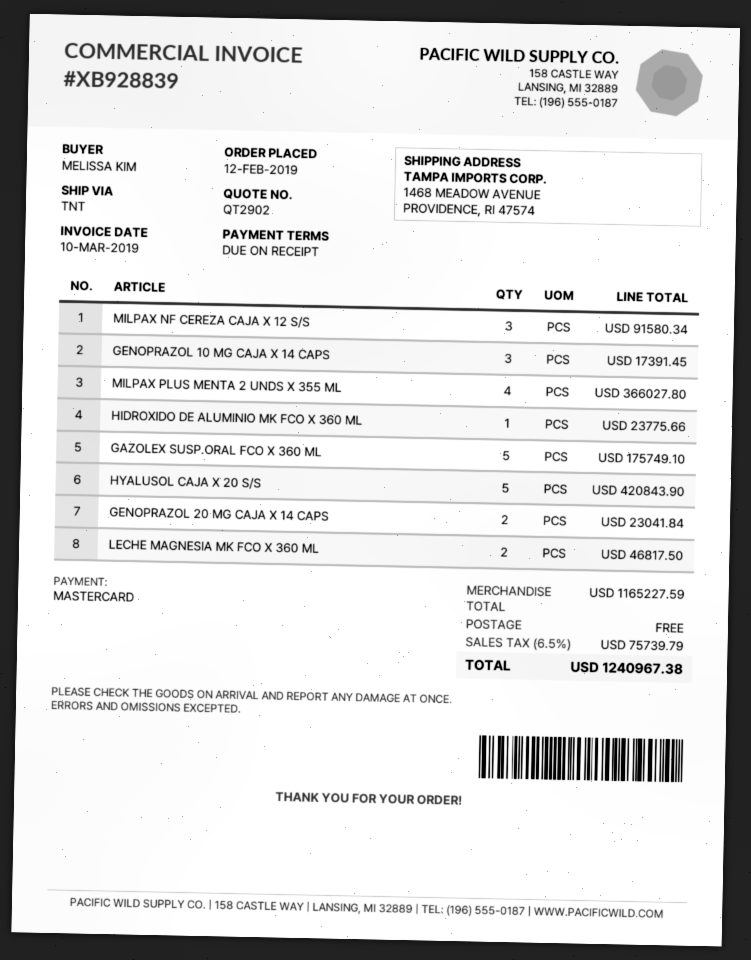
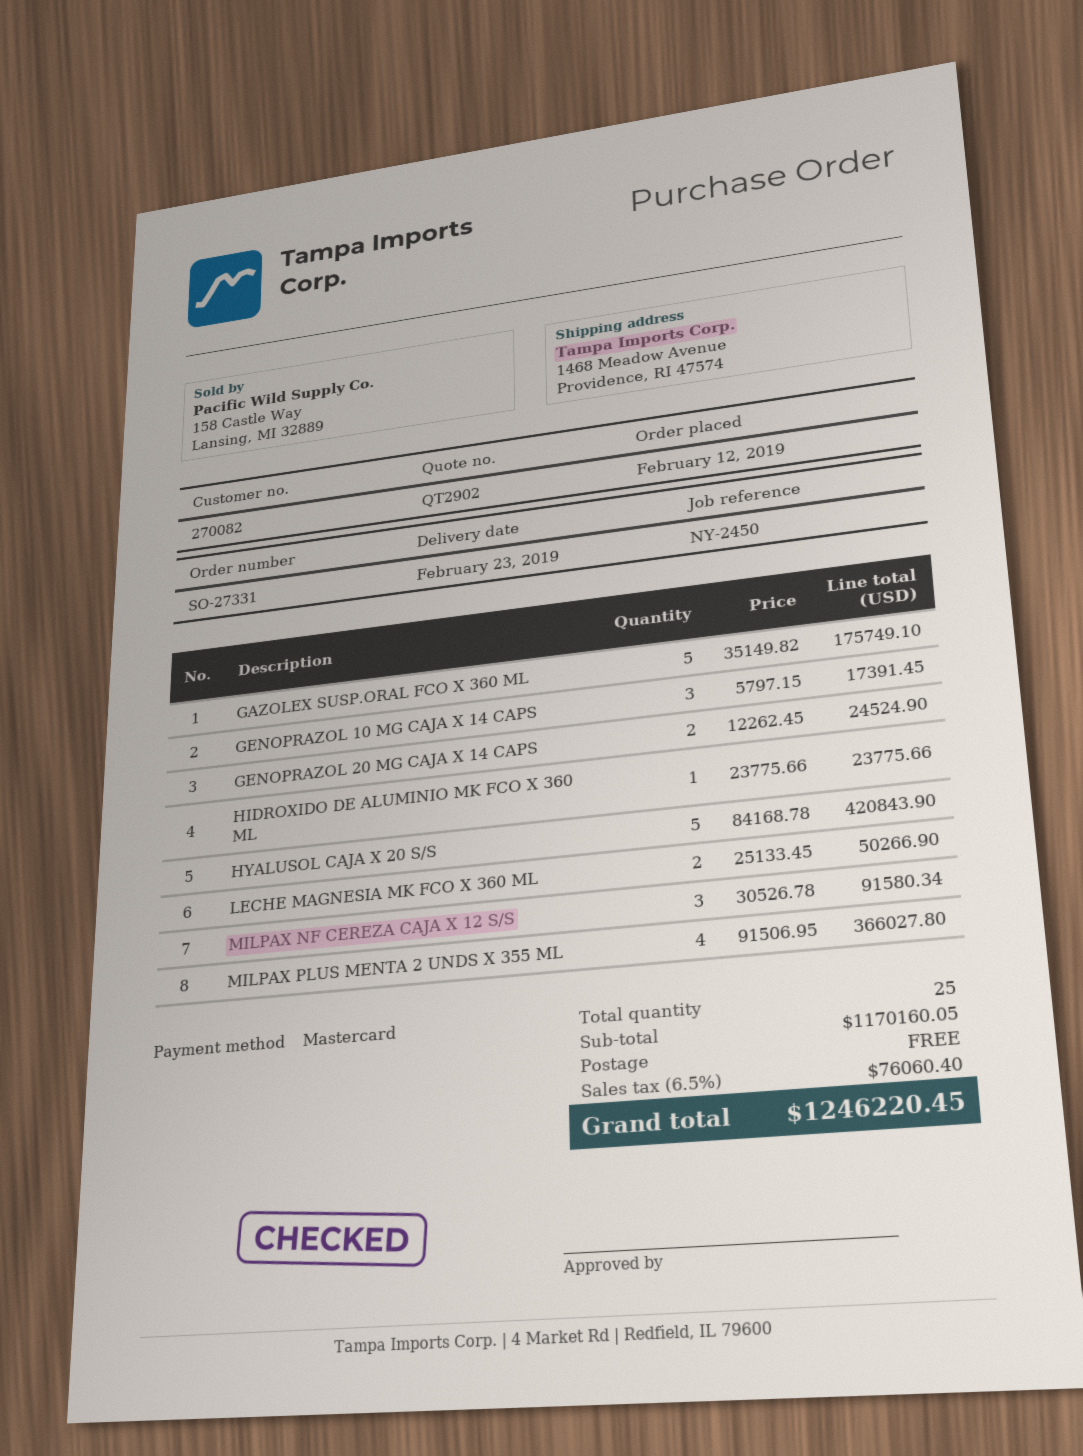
GENOPRAZOL 20 MG CAJA X 14 CAPS: 2 for 23041.84 -> 2 for 24524.90
LECHE MAGNESIA MK FCO X 360 ML: 2 for 46817.50 -> 2 for 50266.90
subtotal: 1165227.59 -> 1170160.05
tax: 6.5% = 75739.79 -> 6.5% = 76060.40
total: 1240967.38 -> 1246220.45

